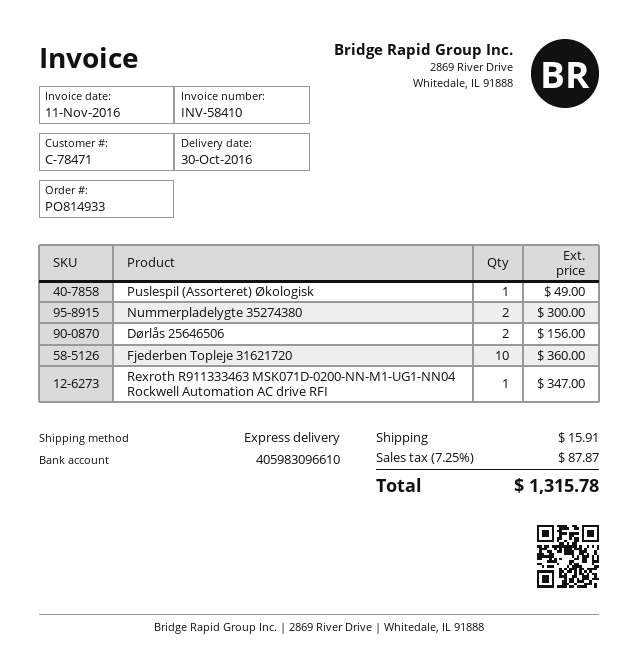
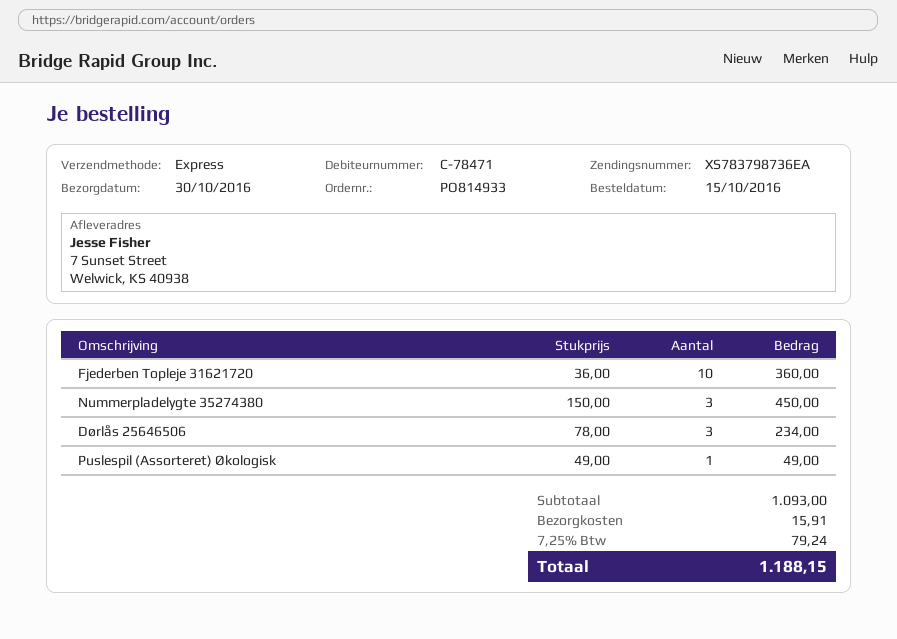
Nummerpladelygte 35274380: 2 for 300.00 -> 3 for 450.00
Dørlås 25646506: 2 for 156.00 -> 3 for 234.00
Rexroth R911333463 MSK071D-0200-NN-M1-UG1-NN04 Rockwell Automation AC drive RFI: 1 for 347.00 -> none
tax: 7.25% = 87.87 -> 7.25% = 79.24
total: 1315.78 -> 1188.15

